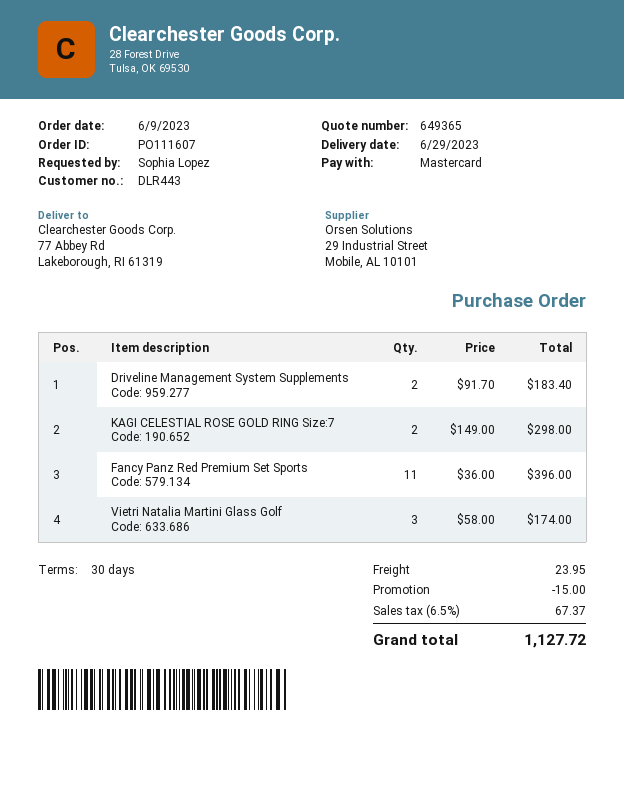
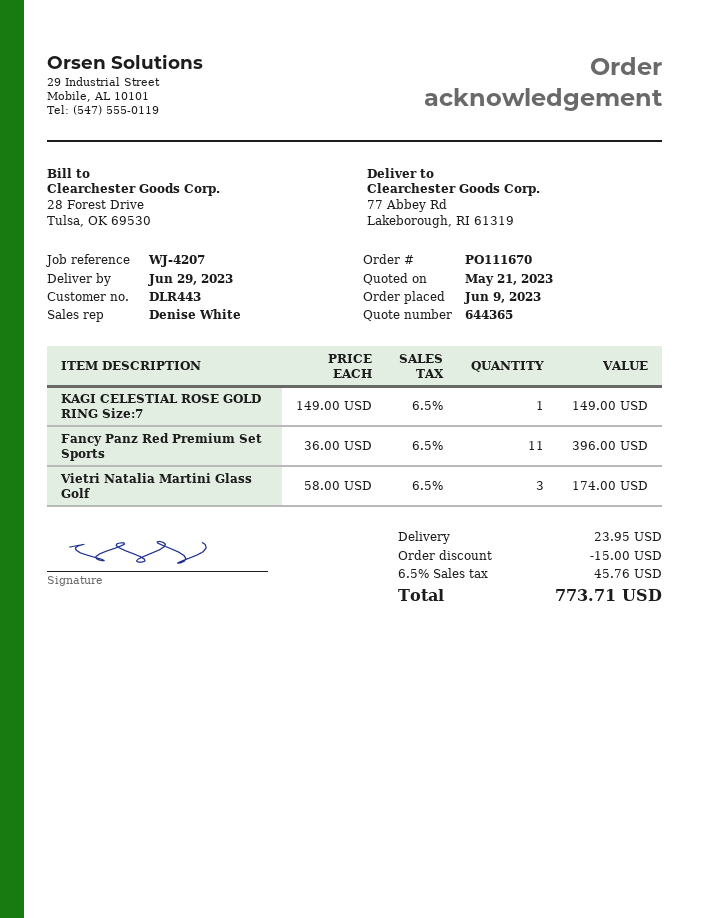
quote number: 649365 -> 644365
order number: PO111607 -> PO111670
Driveline Management System Supplements: 2 x 91.70 = 183.40 -> none
KAGI CELESTIAL ROSE GOLD RING Size:7: 2 x 149.00 = 298.00 -> 1 x 149.00 = 149.00
tax: 6.5% = 67.37 -> 6.5% = 45.76
total: 1127.72 -> 773.71

